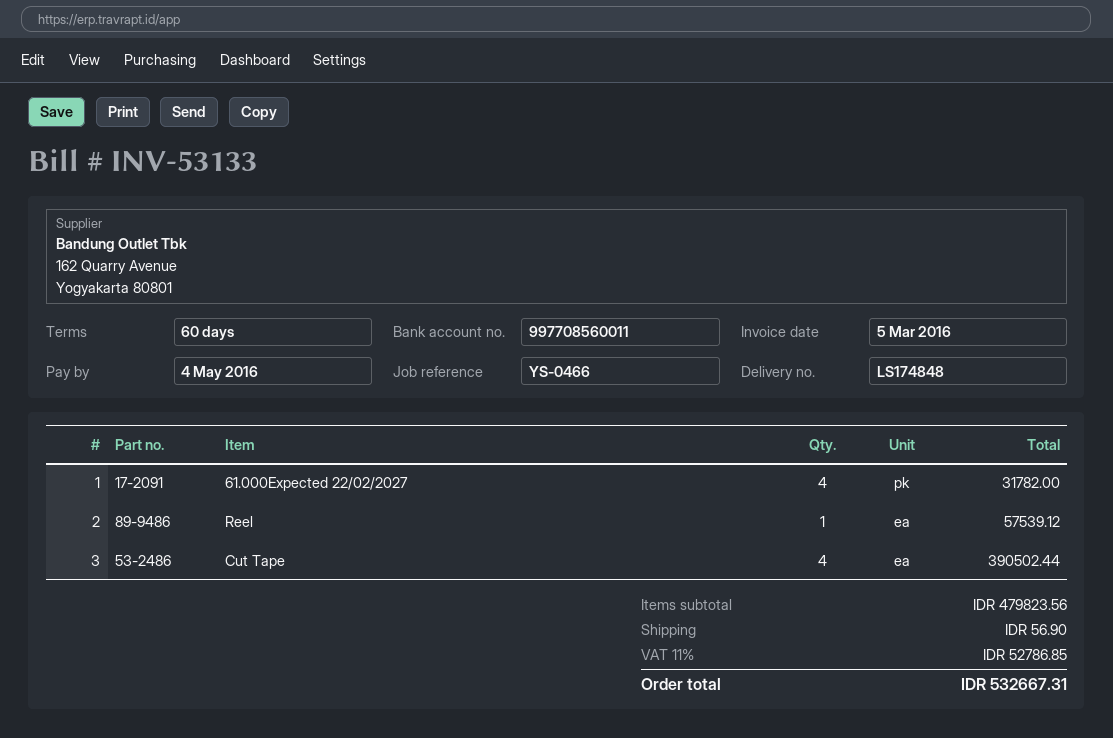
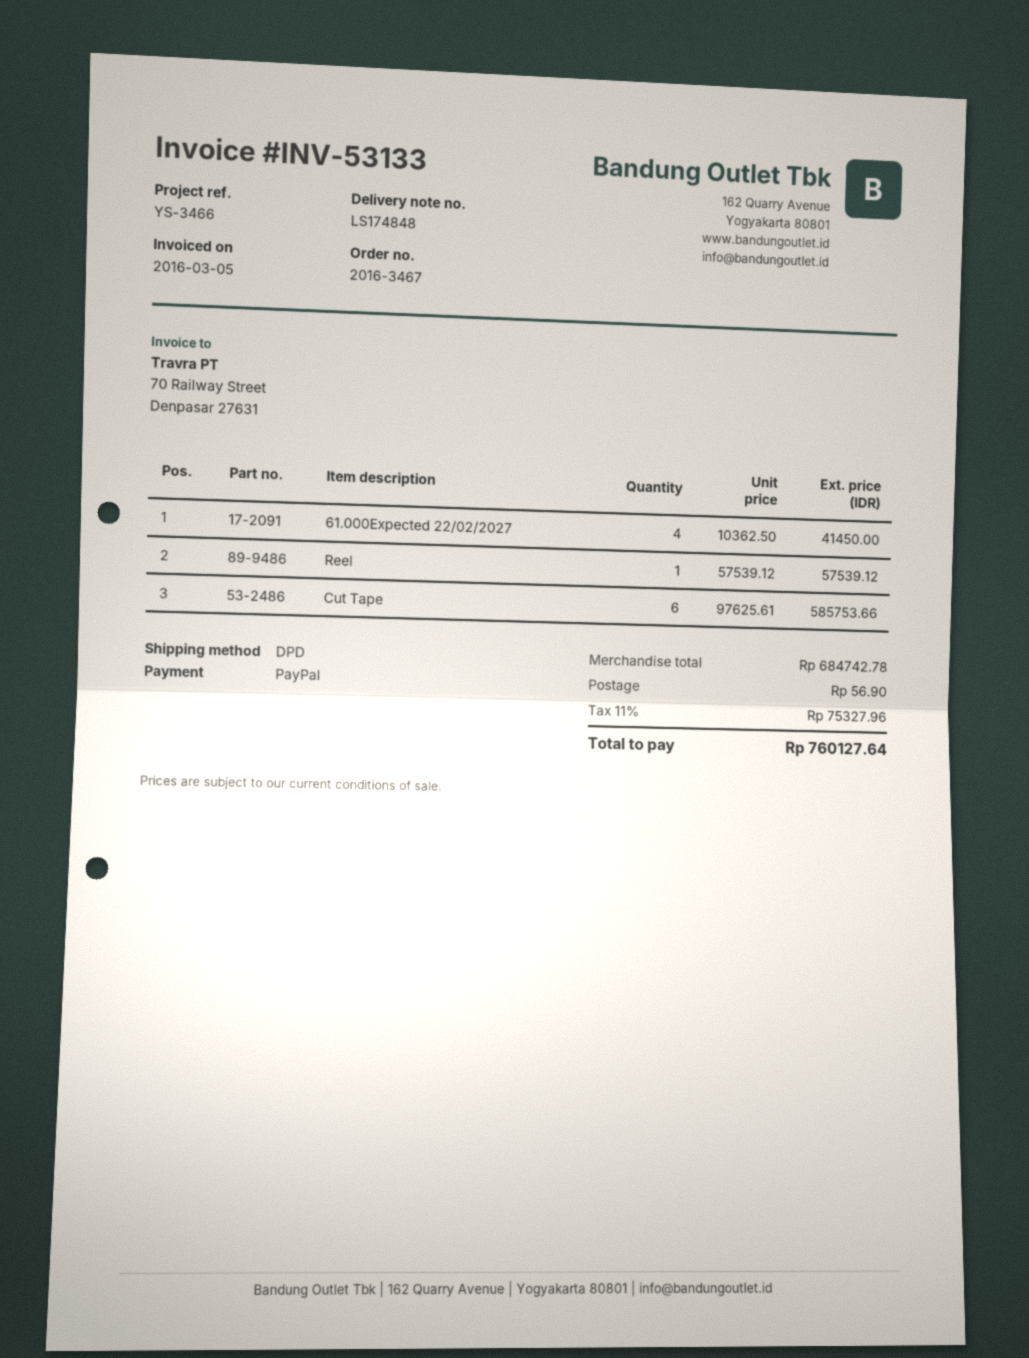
reference: YS-0466 -> YS-3466
61.000Expected 22/02/2027: 4 for 31782.00 -> 4 for 41450.00
Cut Tape: 4 for 390502.44 -> 6 for 585753.66
subtotal: 479823.56 -> 684742.78
tax: 11% = 52786.85 -> 11% = 75327.96
total: 532667.31 -> 760127.64

